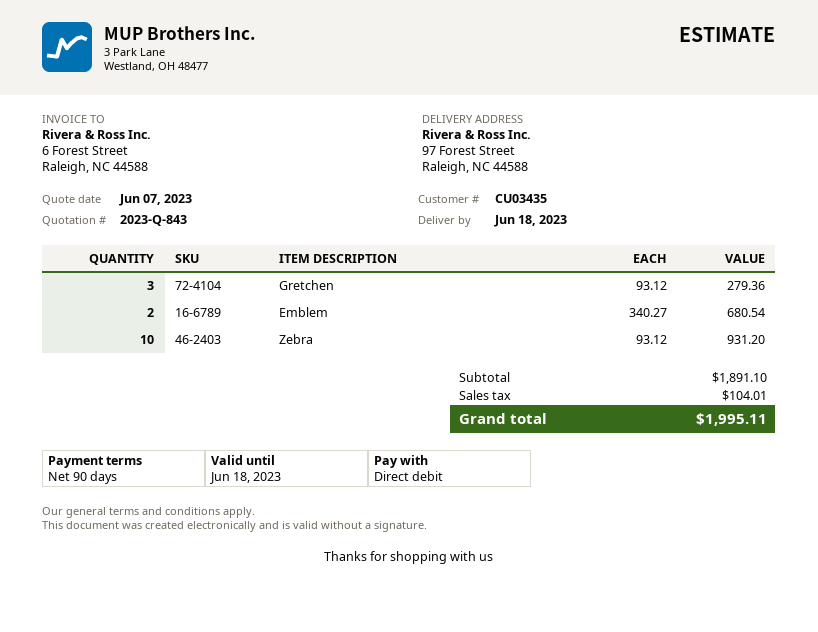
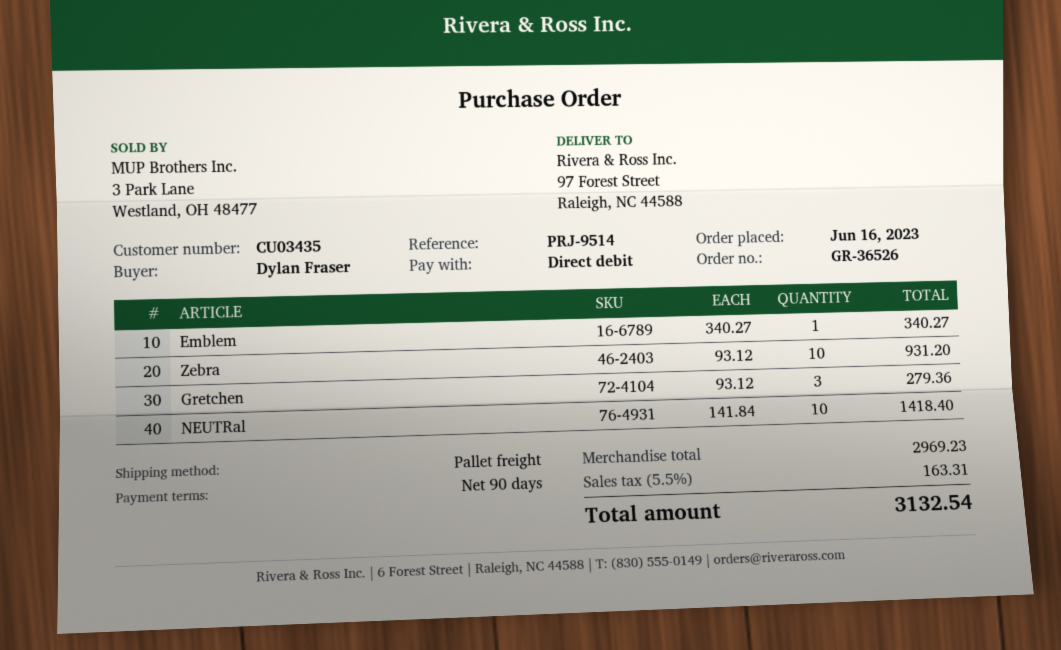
Emblem: 2 x 340.27 = 680.54 -> 1 x 340.27 = 340.27
NEUTRal: none -> 10 x 141.84 = 1418.40
subtotal: 1891.10 -> 2969.23
tax: 104.01 -> 163.31
total: 1995.11 -> 3132.54

